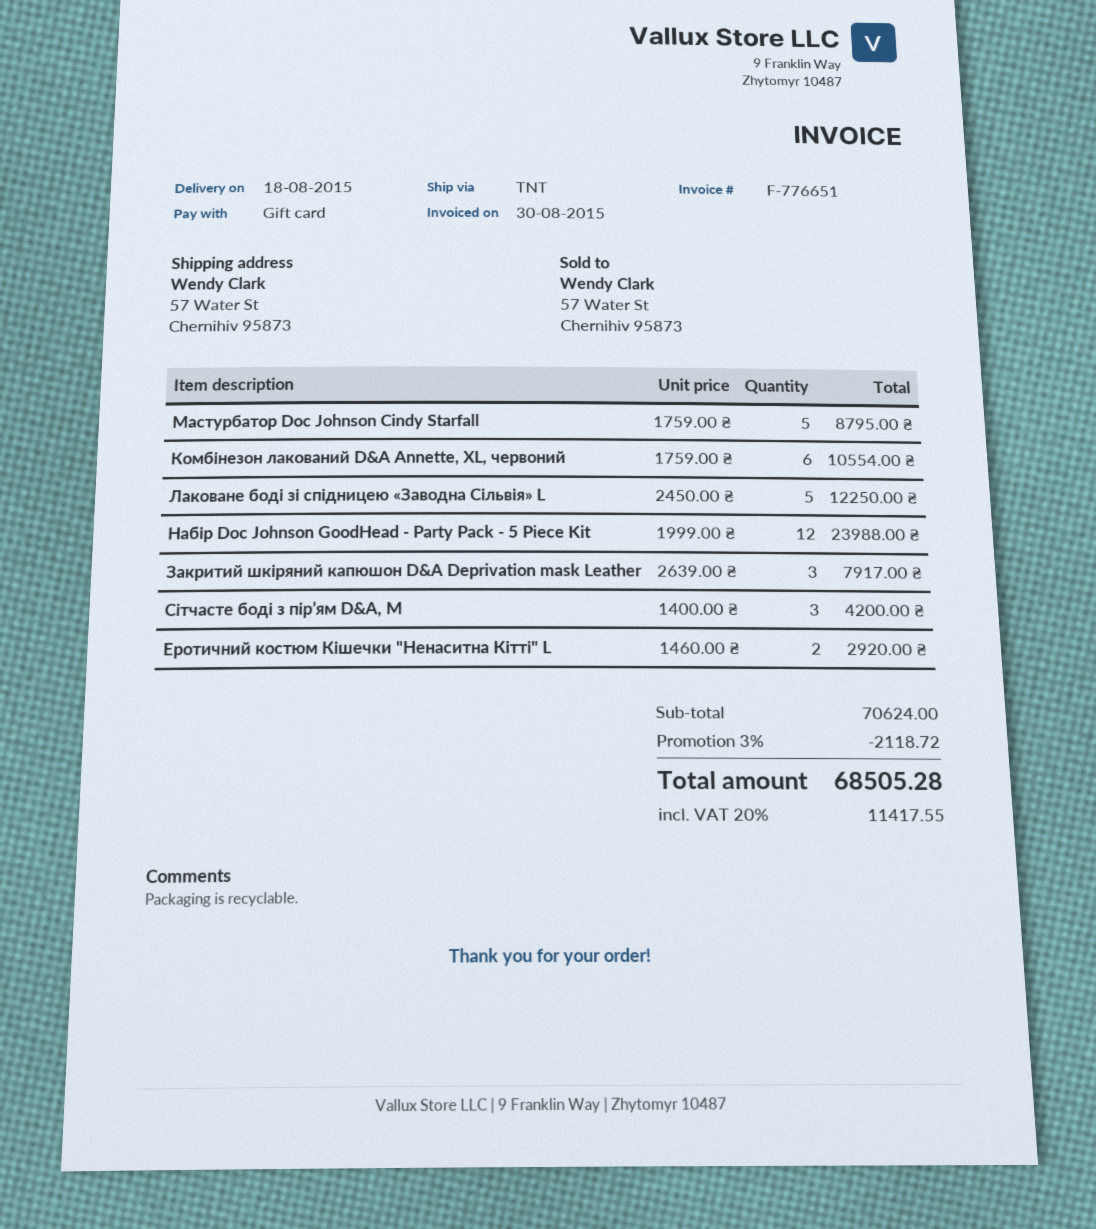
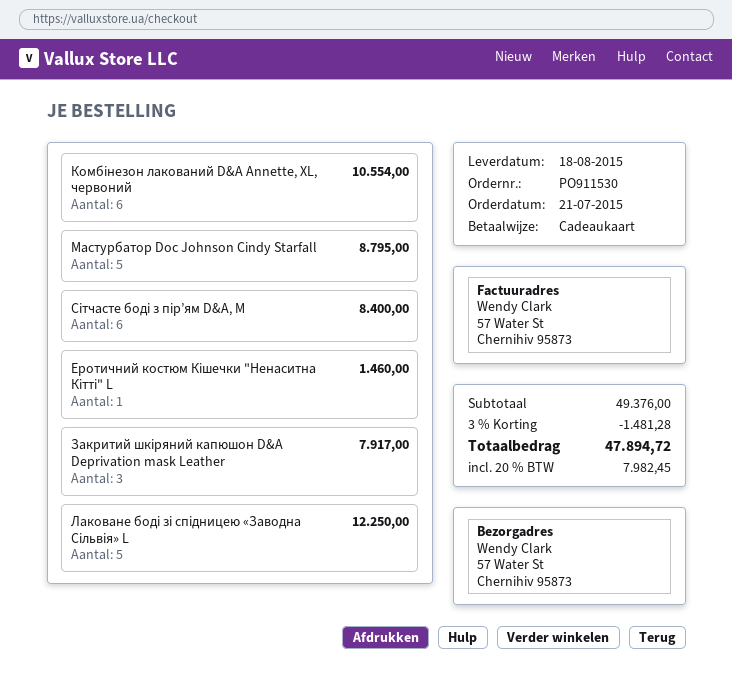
Набір Doc Johnson GoodHead - Party Pack - 5 Piece Kit: 12 for 23988.00 -> none
Сітчасте боді з пір’ям D&A, M: 3 for 4200.00 -> 6 for 8400.00
Еротичний костюм Кішечки "Ненаситна Кітті" L: 2 for 2920.00 -> 1 for 1460.00
subtotal: 70624.00 -> 49376.00
discount: 3% = 2118.72 -> 3% = 1481.28
tax: 20% = 11417.55 -> 20% = 7982.45
total: 68505.28 -> 47894.72

